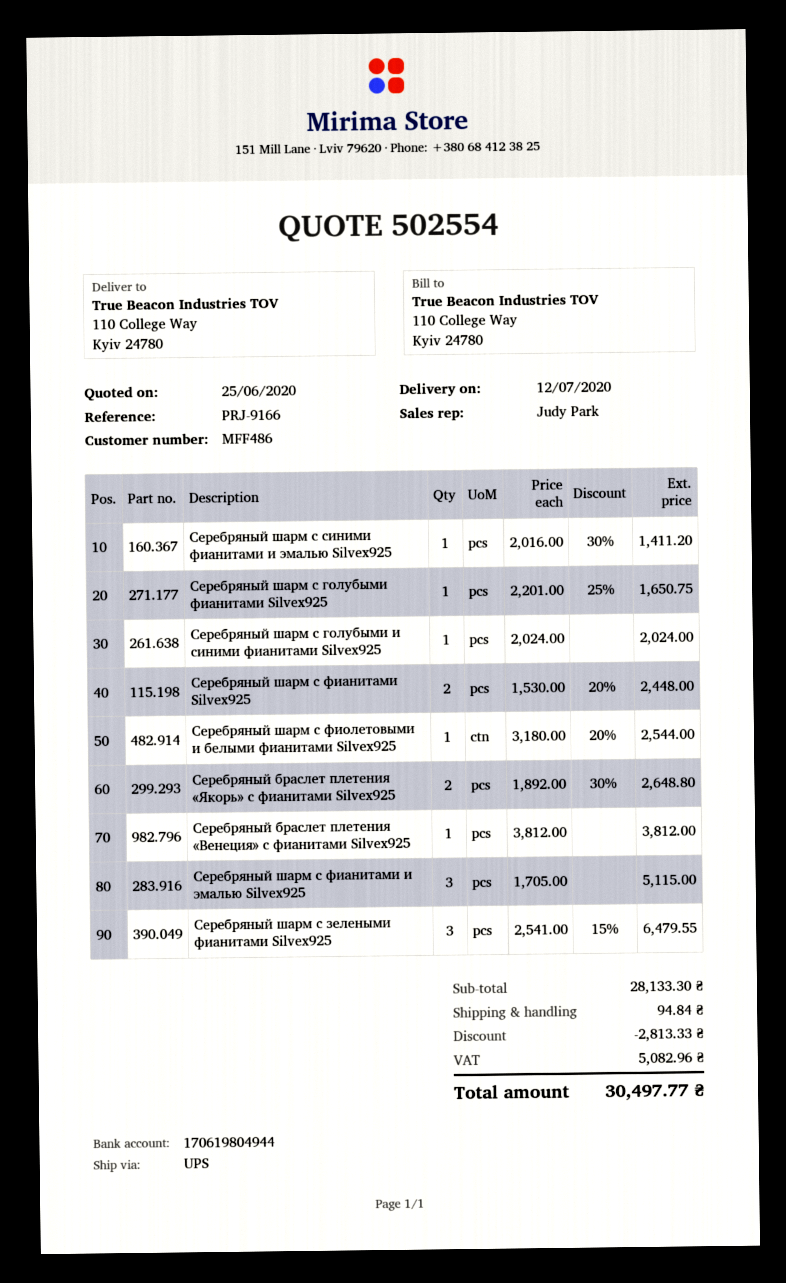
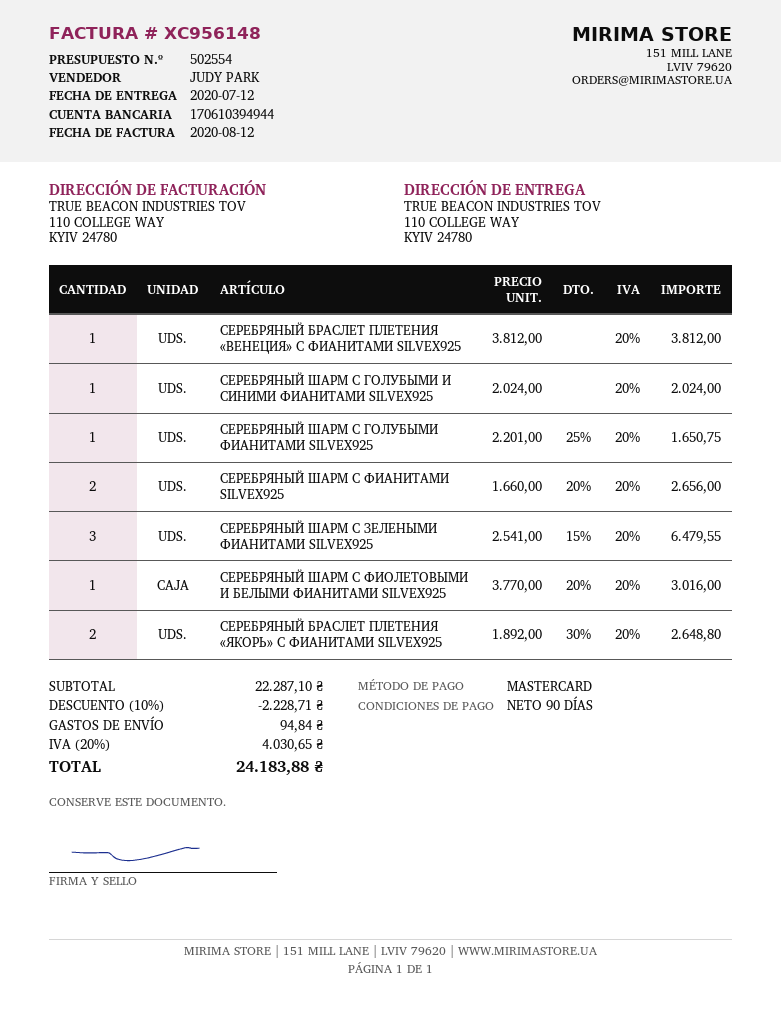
bank account: 170619804944 -> 170610394944
Серебряный шарм с синими фианитами и эмалью Silvex925: 1 x 2016.00 - 30% = 1411.20 -> none
Серебряный шарм с фианитами Silvex925: 2 x 1530.00 - 20% = 2448.00 -> 2 x 1660.00 - 20% = 2656.00
Серебряный шарм с фиолетовыми и белыми фианитами Silvex925: 1 x 3180.00 - 20% = 2544.00 -> 1 x 3770.00 - 20% = 3016.00
Серебряный шарм с фианитами и эмалью Silvex925: 3 x 1705.00 = 5115.00 -> none
subtotal: 28133.30 -> 22287.10
discount: 2813.33 -> 2228.71
tax: 5082.96 -> 4030.65
total: 30497.77 -> 24183.88

